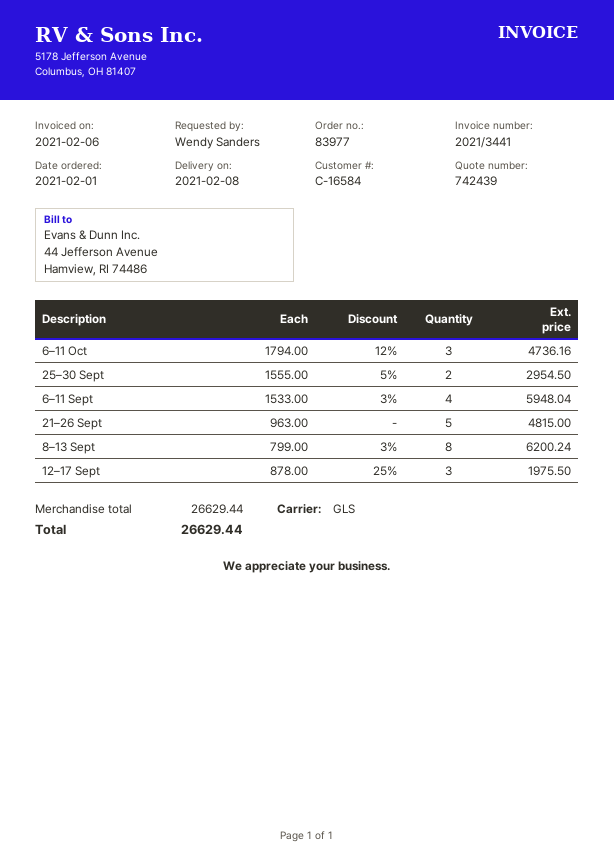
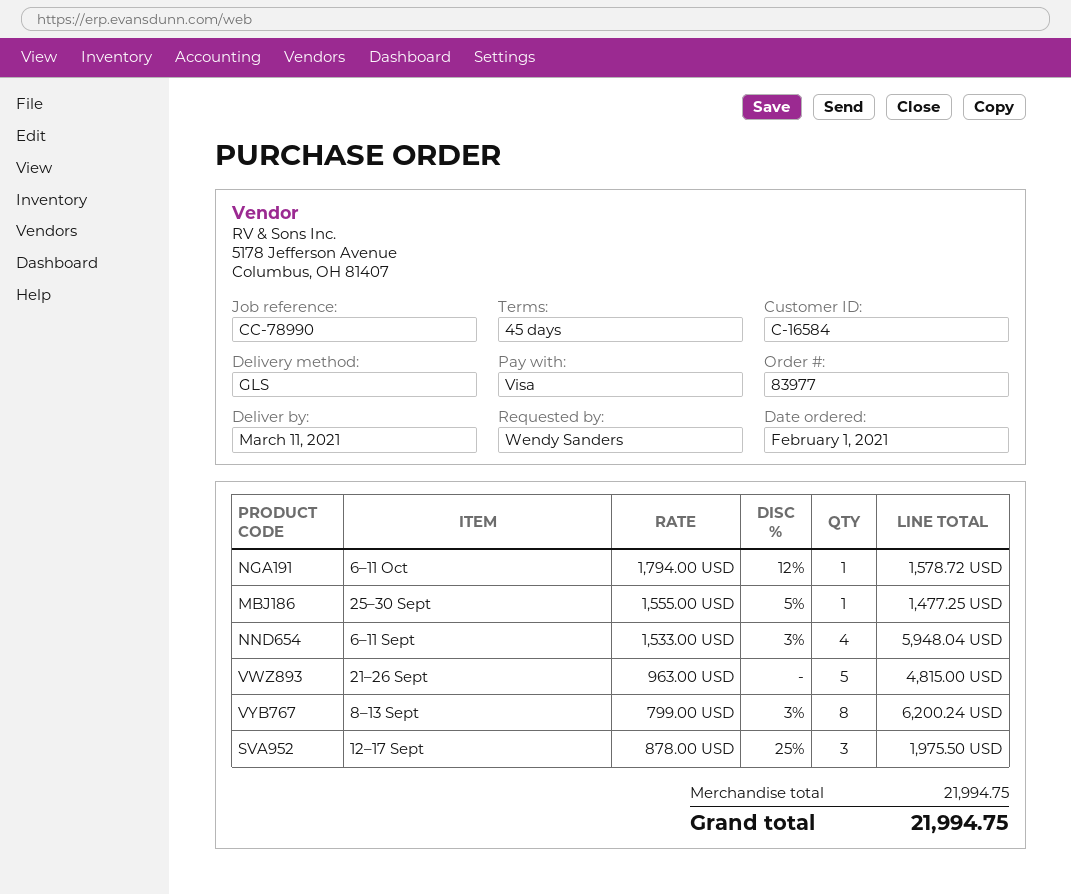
delivery date: 2021-02-08 -> 2021-03-11
6–11 Oct: 3 x 1794.00 - 12% = 4736.16 -> 1 x 1794.00 - 12% = 1578.72
25–30 Sept: 2 x 1555.00 - 5% = 2954.50 -> 1 x 1555.00 - 5% = 1477.25
subtotal: 26629.44 -> 21994.75
total: 26629.44 -> 21994.75

